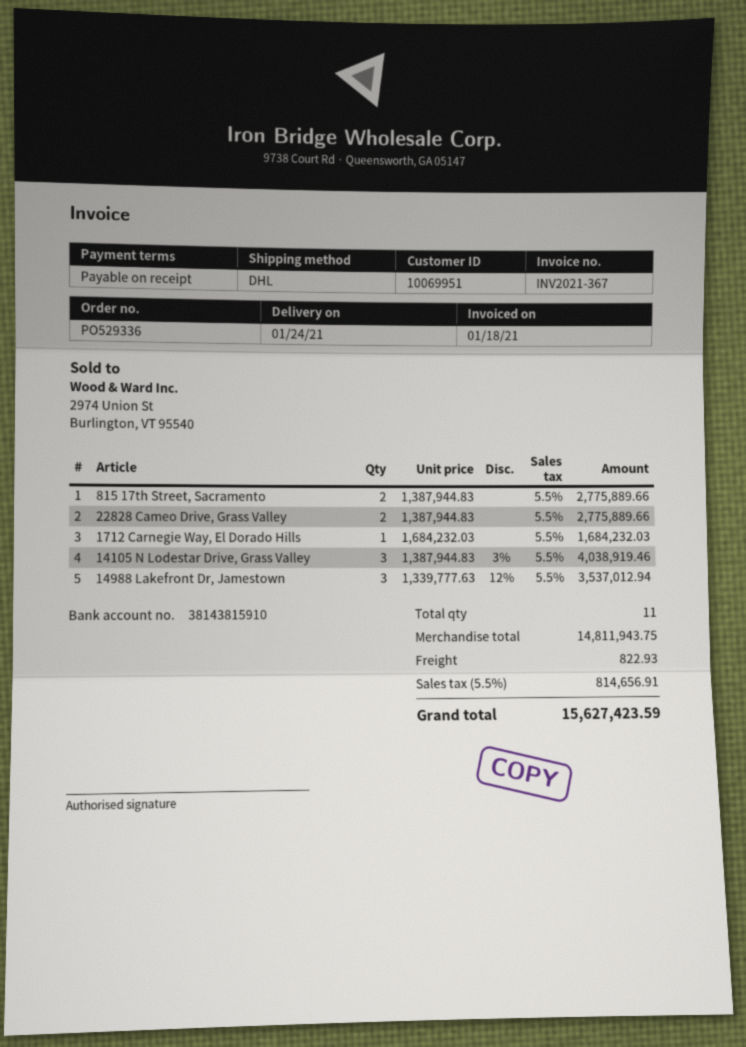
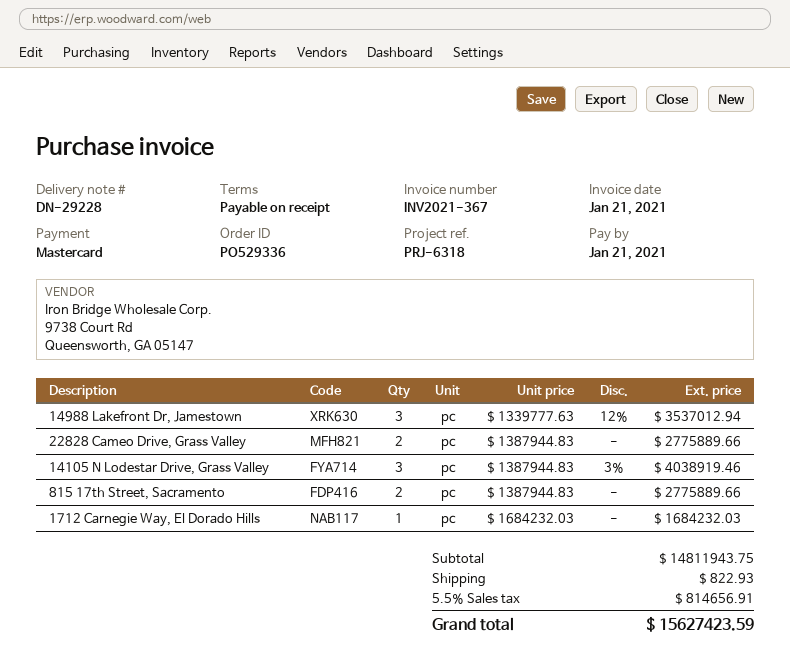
invoice date: 2021-01-18 -> 2021-01-21

